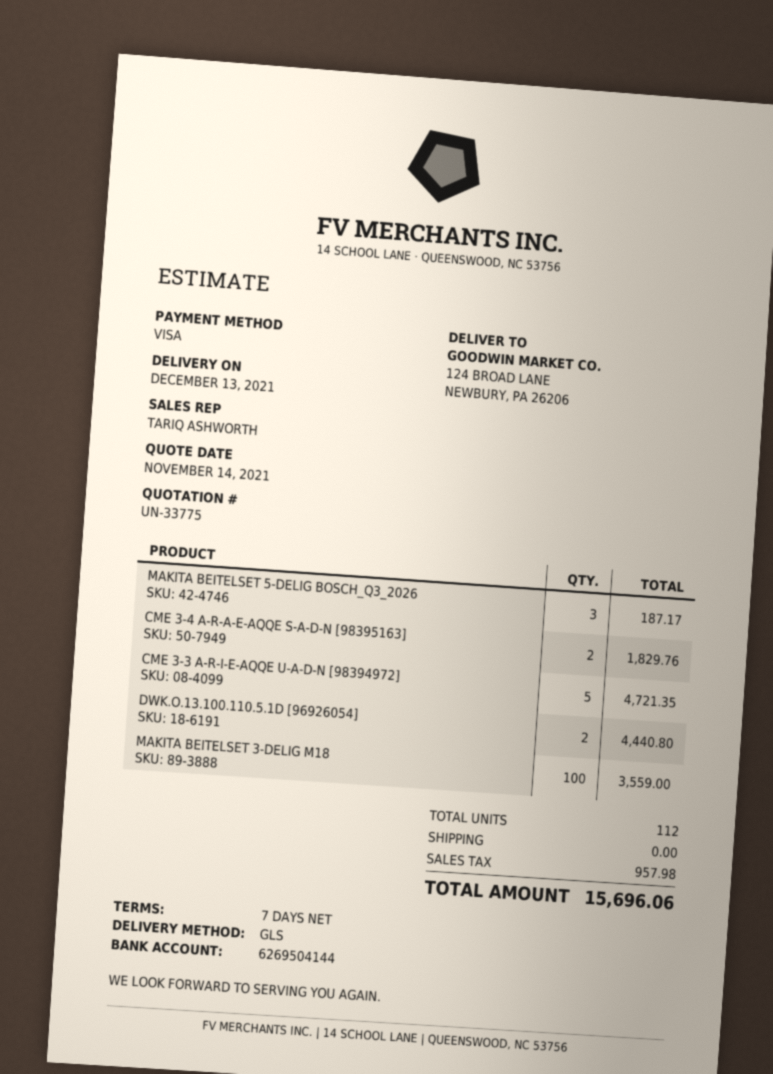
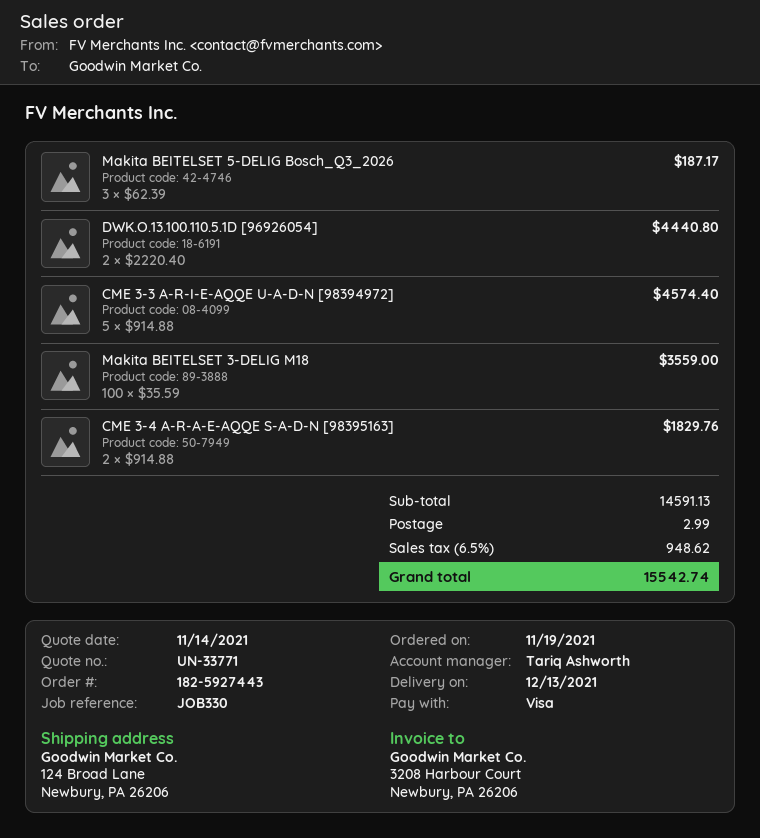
quote number: UN-33775 -> UN-33771
CME 3-3 A-R-I-E-AQQE U-A-D-N [98394972]: 5 for 4721.35 -> 5 for 4574.40
shipping: 0.00 -> 2.99
tax: 957.98 -> 948.62
total: 15696.06 -> 15542.74

